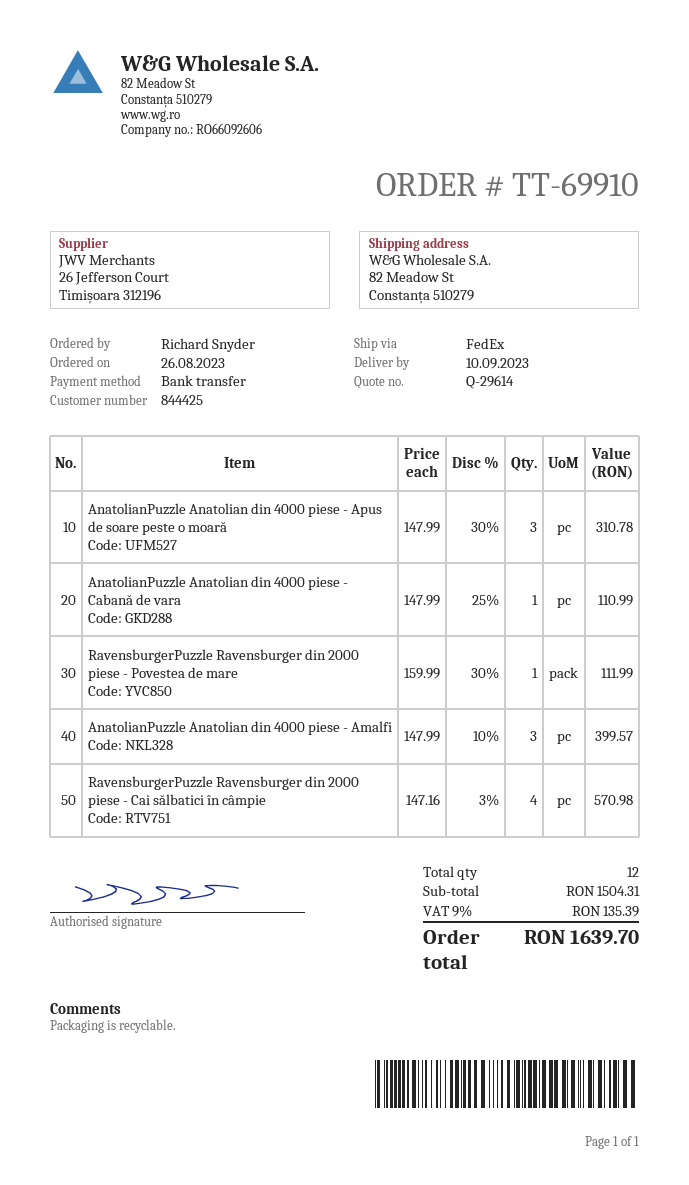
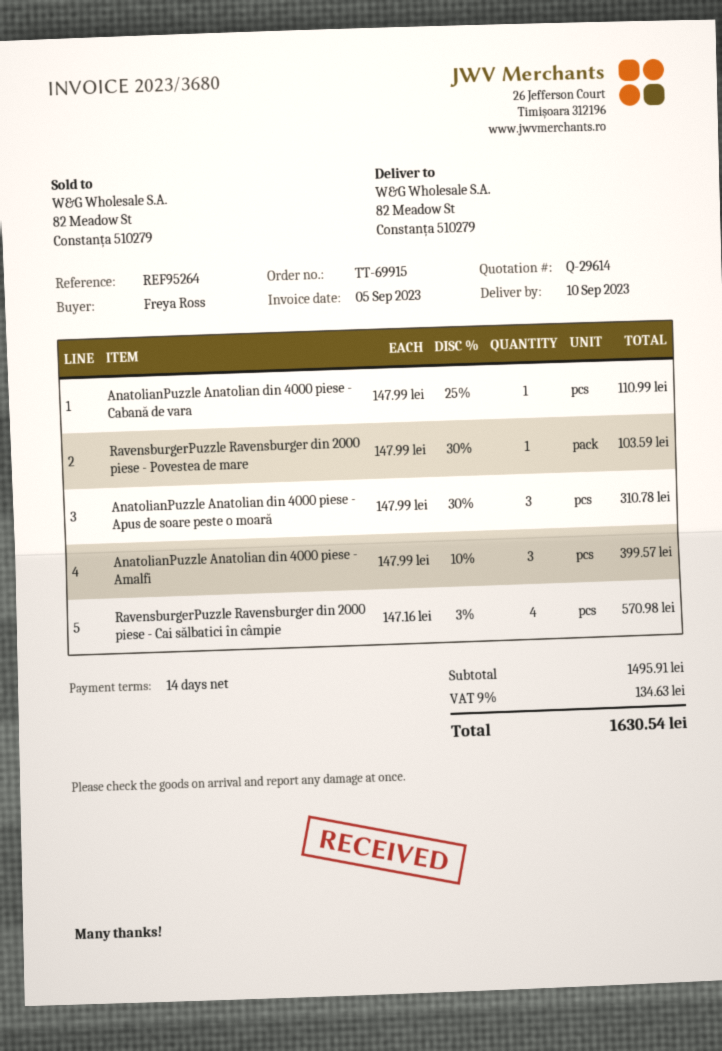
order number: TT-69910 -> TT-69915
ordered by: Richard Snyder -> Freya Ross
RavensburgerPuzzle Ravensburger din 2000 piese - Povestea de mare: 1 x 159.99 - 30% = 111.99 -> 1 x 147.99 - 30% = 103.59
subtotal: 1504.31 -> 1495.91
tax: 9% = 135.39 -> 9% = 134.63
total: 1639.70 -> 1630.54

